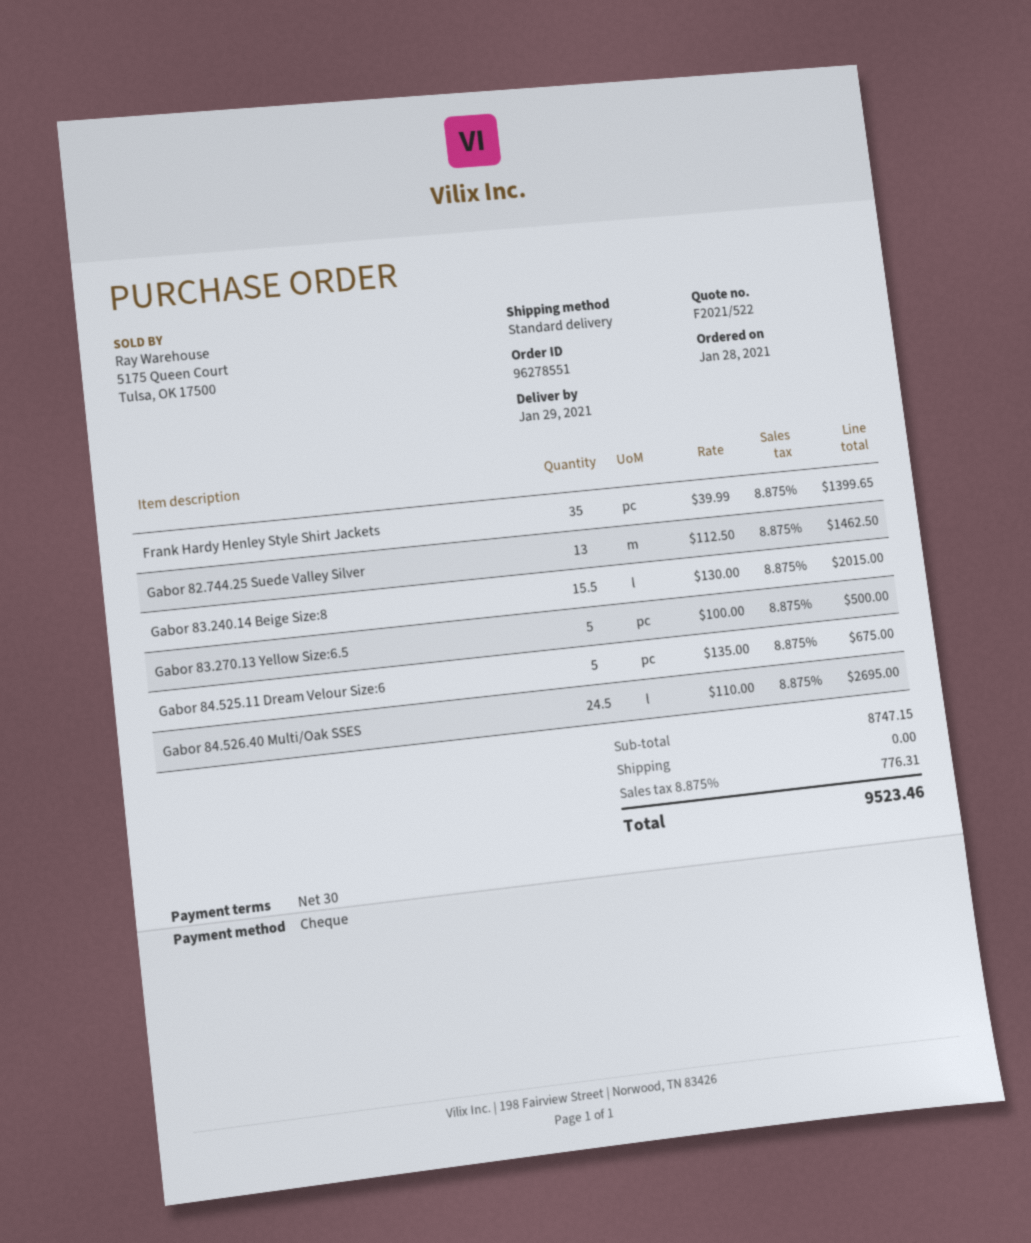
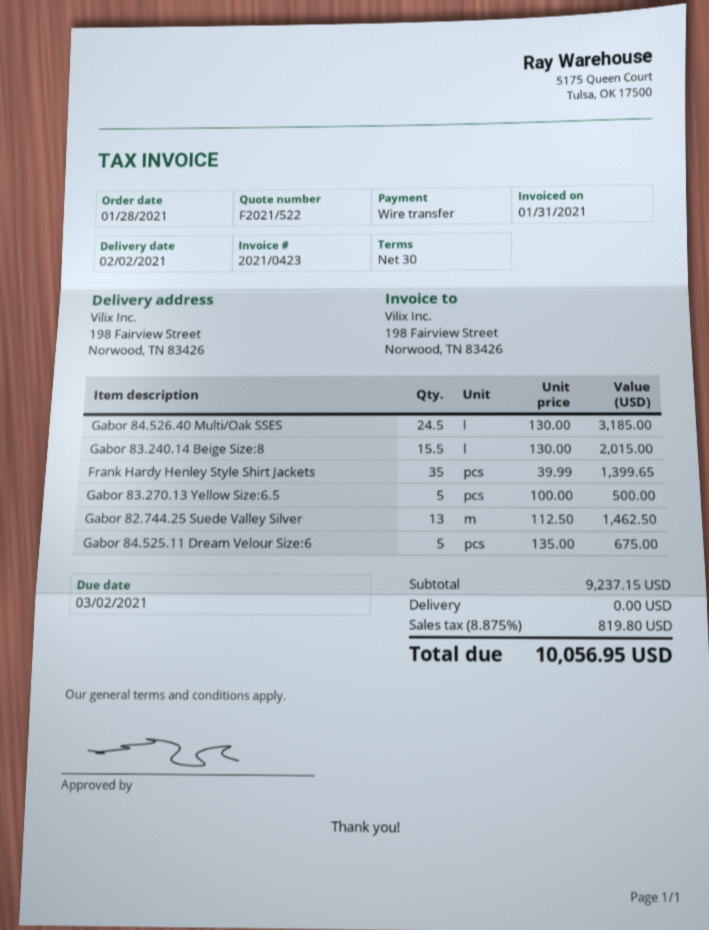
delivery date: 2021-01-29 -> 2021-02-02
payment method: cheque -> bank transfer
Gabor 84.526.40 Multi/Oak SSES: 24.5 x 110.00 = 2695.00 -> 24.5 x 130.00 = 3185.00
subtotal: 8747.15 -> 9237.15
tax: 8.875% = 776.31 -> 8.875% = 819.80
total: 9523.46 -> 10056.95

